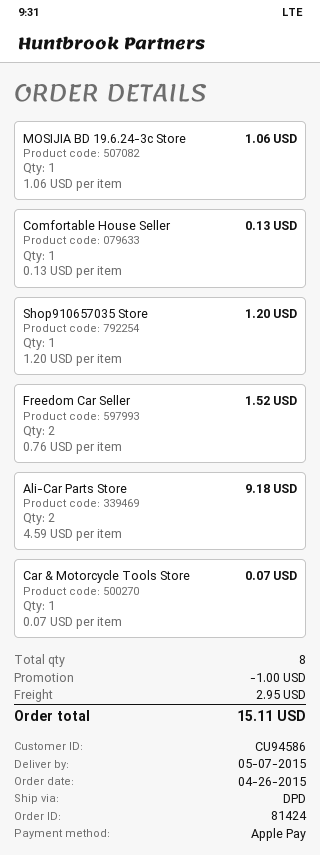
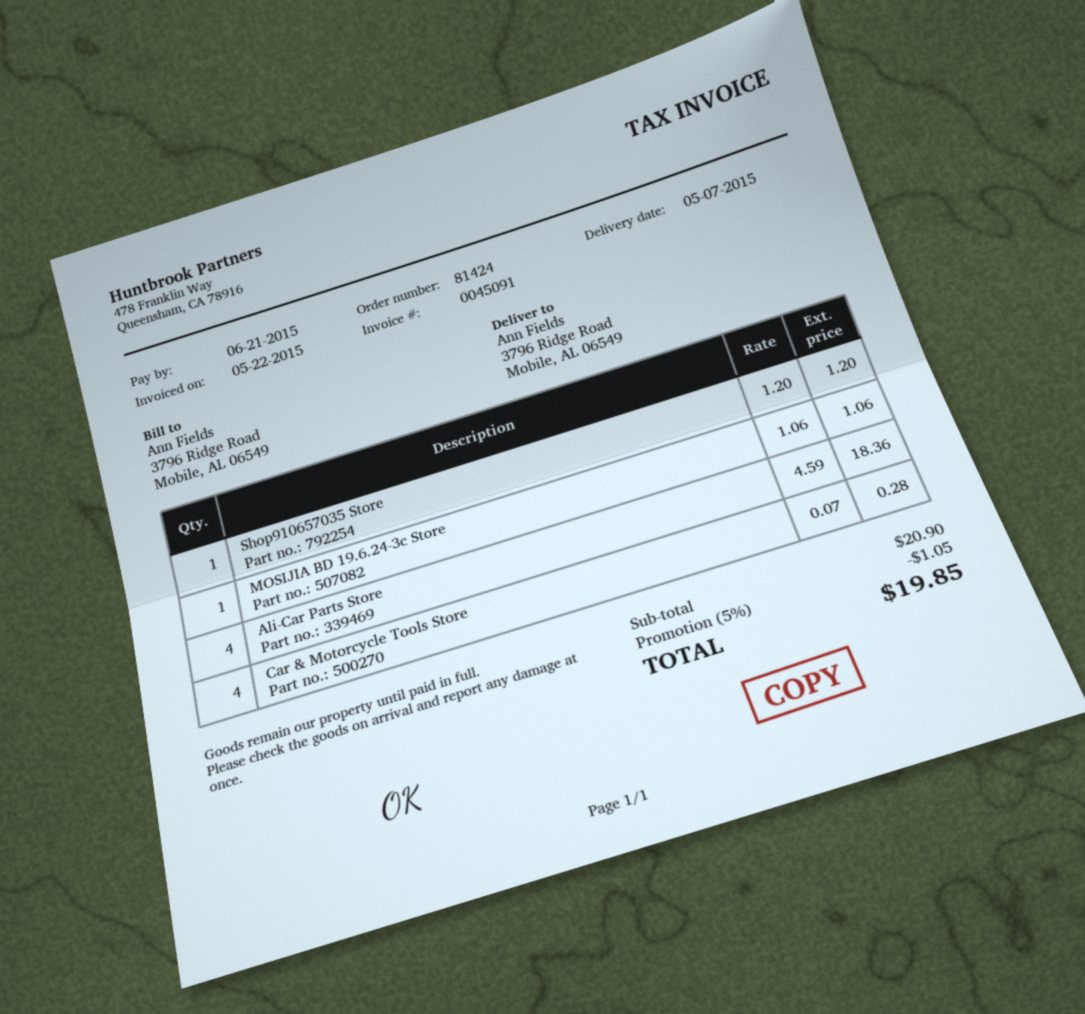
Comfortable House Seller: 1 x 0.13 = 0.13 -> none
Freedom Car Seller: 2 x 0.76 = 1.52 -> none
Ali-Car Parts Store: 2 x 4.59 = 9.18 -> 4 x 4.59 = 18.36
Car & Motorcycle Tools Store: 1 x 0.07 = 0.07 -> 4 x 0.07 = 0.28
discount: 1.00 -> 1.05
shipping: 2.95 -> none
total: 15.11 -> 19.85

